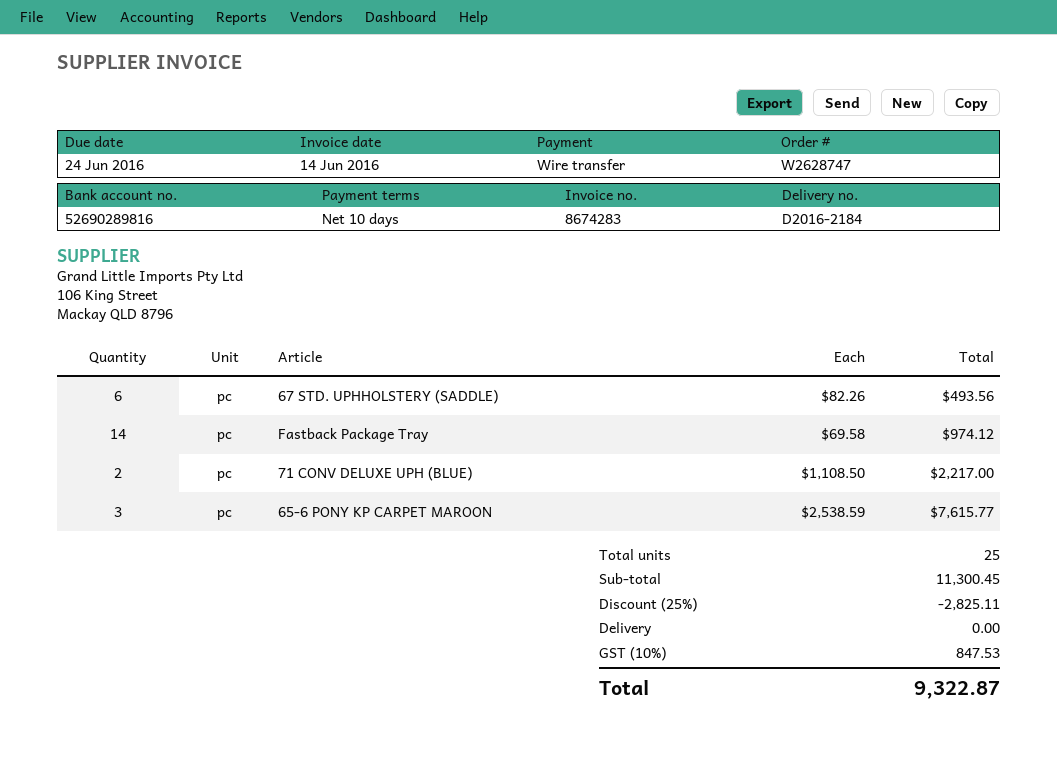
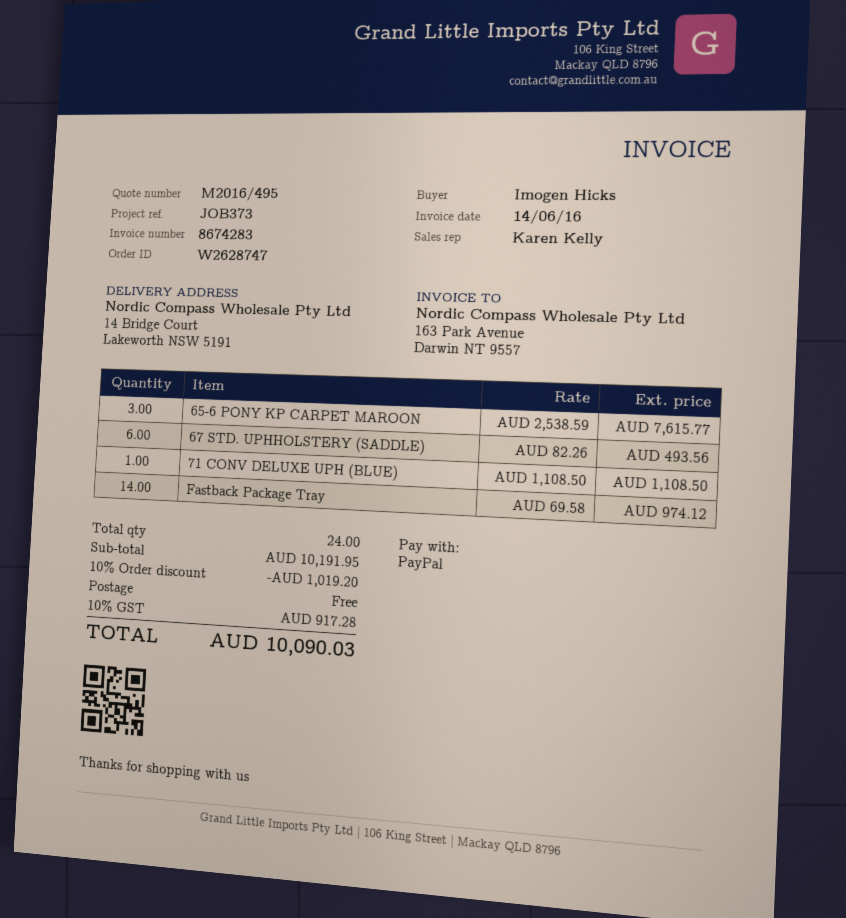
payment method: bank transfer -> PayPal
71 CONV DELUXE UPH (BLUE): 2 x 1108.50 = 2217.00 -> 1 x 1108.50 = 1108.50
total quantity: 25 -> 24
subtotal: 11300.45 -> 10191.95
discount: 25% = 2825.11 -> 10% = 1019.20
tax: 10% = 847.53 -> 10% = 917.28
total: 9322.87 -> 10090.03

